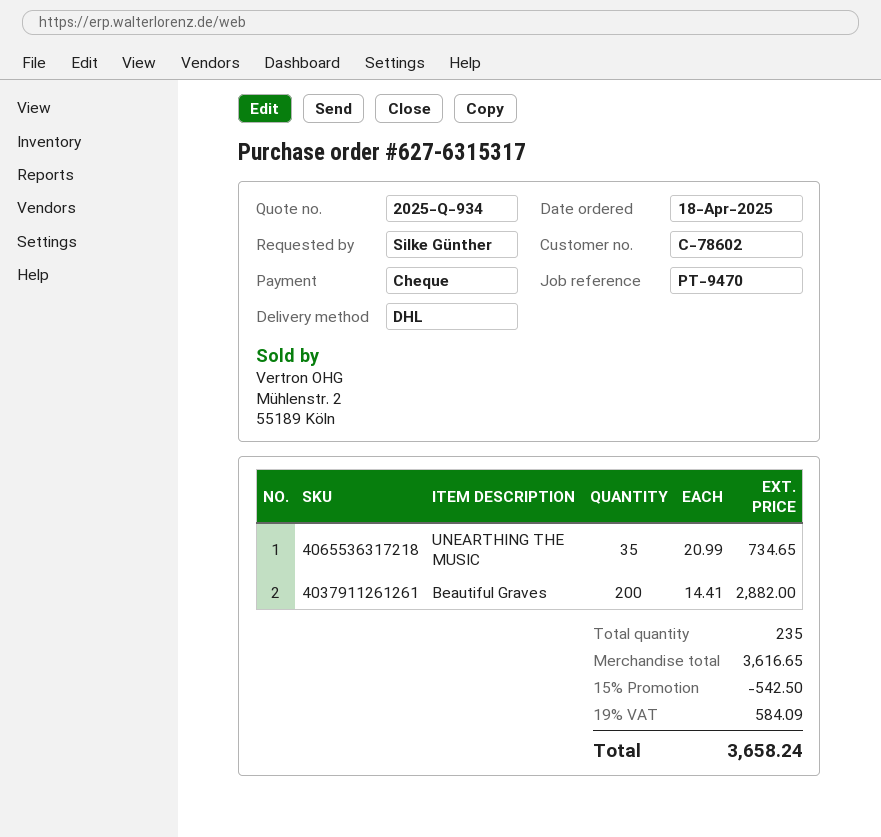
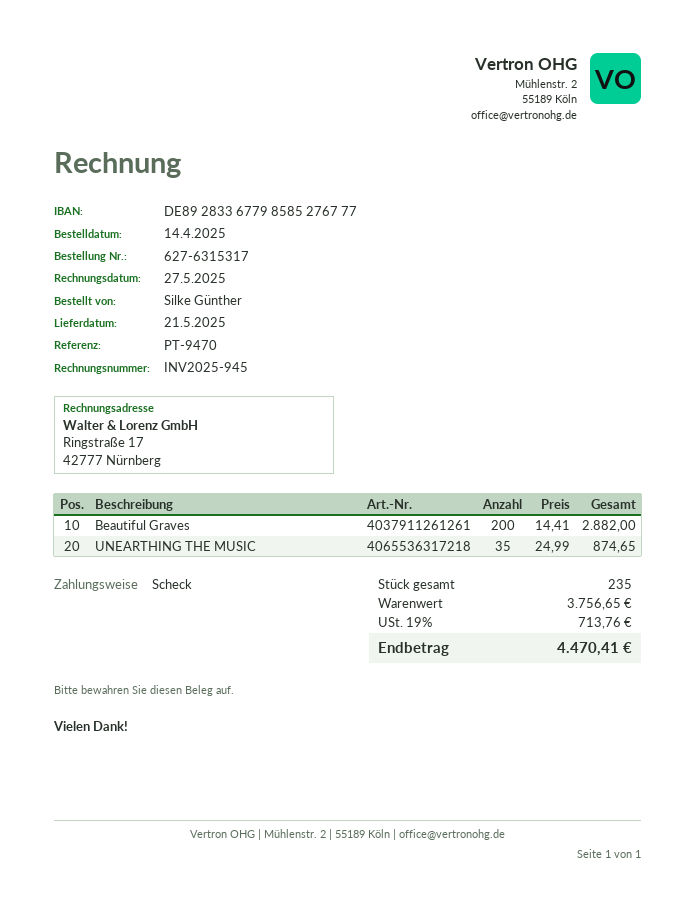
order date: 2025-04-18 -> 2025-04-14
UNEARTHING THE MUSIC: 35 x 20.99 = 734.65 -> 35 x 24.99 = 874.65
subtotal: 3616.65 -> 3756.65
discount: 15% = 542.50 -> none
tax: 19% = 584.09 -> 19% = 713.76
total: 3658.24 -> 4470.41

